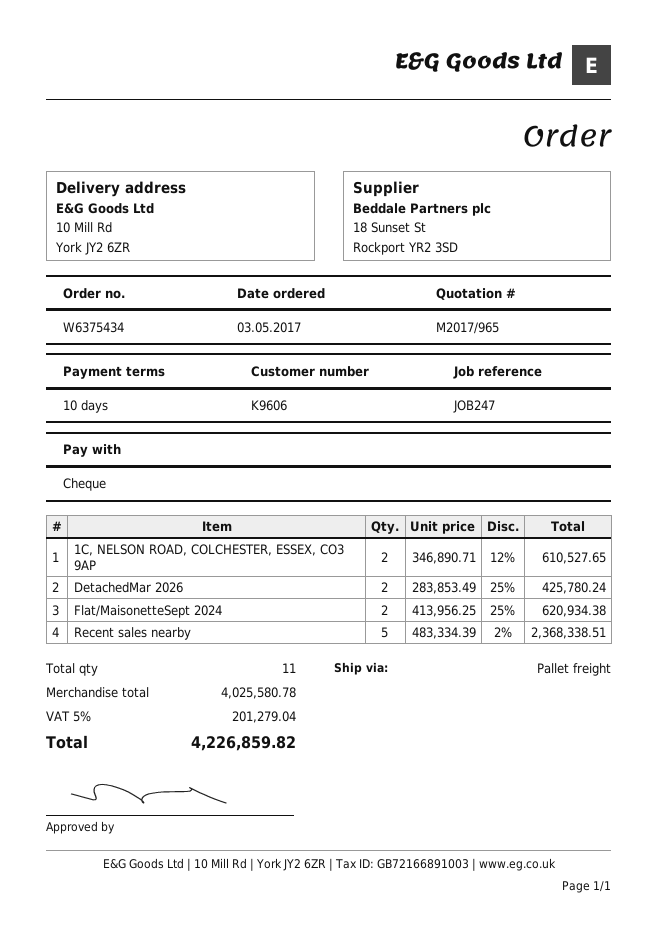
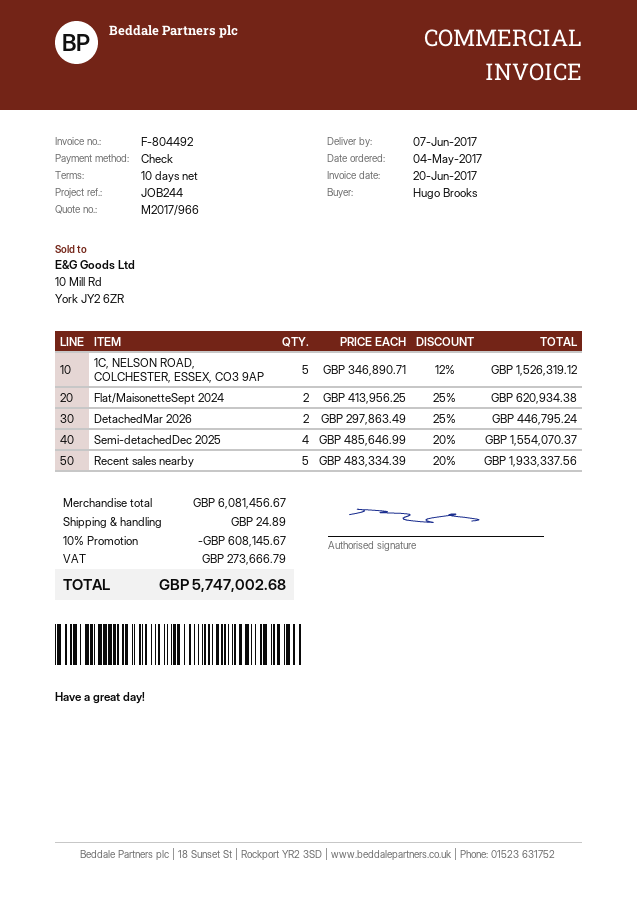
quote number: M2017/965 -> M2017/966
order date: 2017-05-03 -> 2017-05-04
reference: JOB247 -> JOB244
1C, NELSON ROAD, COLCHESTER, ESSEX, CO3 9AP: 2 x 346890.71 - 12% = 610527.65 -> 5 x 346890.71 - 12% = 1526319.12
DetachedMar 2026: 2 x 283853.49 - 25% = 425780.24 -> 2 x 297863.49 - 25% = 446795.24
Recent sales nearby: 5 x 483334.39 - 2% = 2368338.51 -> 5 x 483334.39 - 20% = 1933337.56
Semi-detachedDec 2025: none -> 4 x 485646.99 - 20% = 1554070.37
subtotal: 4025580.78 -> 6081456.67
discount: none -> 10% = 608145.67
shipping: none -> 24.89
tax: 201279.04 -> 273666.79
total: 4226859.82 -> 5747002.68

